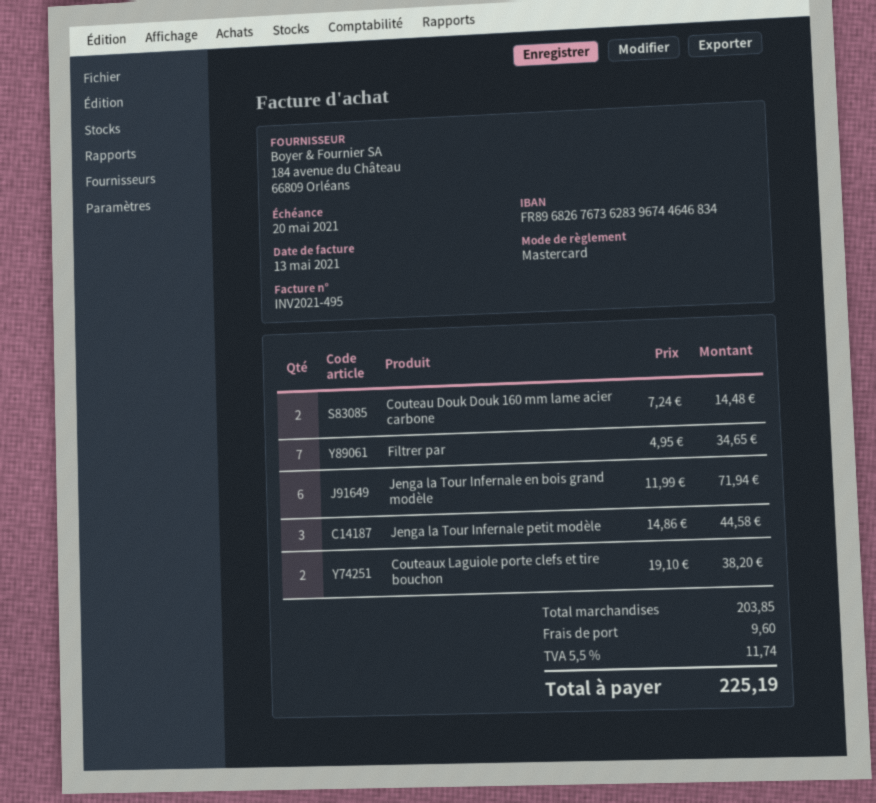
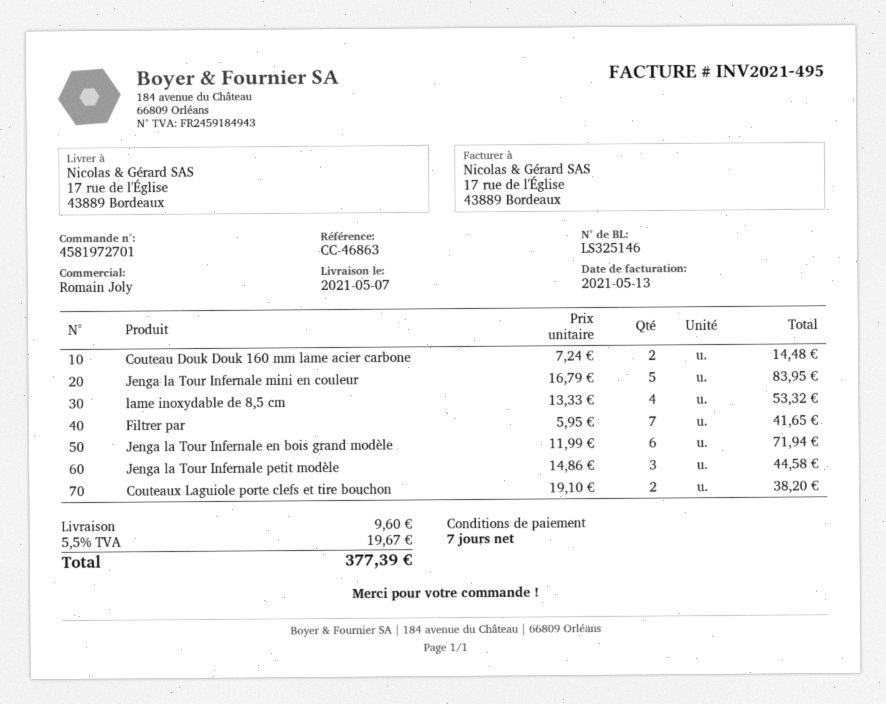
Filtrer par: 7 x 4.95 = 34.65 -> 7 x 5.95 = 41.65
Jenga la Tour Infernale mini en couleur: none -> 5 x 16.79 = 83.95
lame inoxydable de 8,5 cm: none -> 4 x 13.33 = 53.32
tax: 5.5% = 11.74 -> 5.5% = 19.67
total: 225.19 -> 377.39

